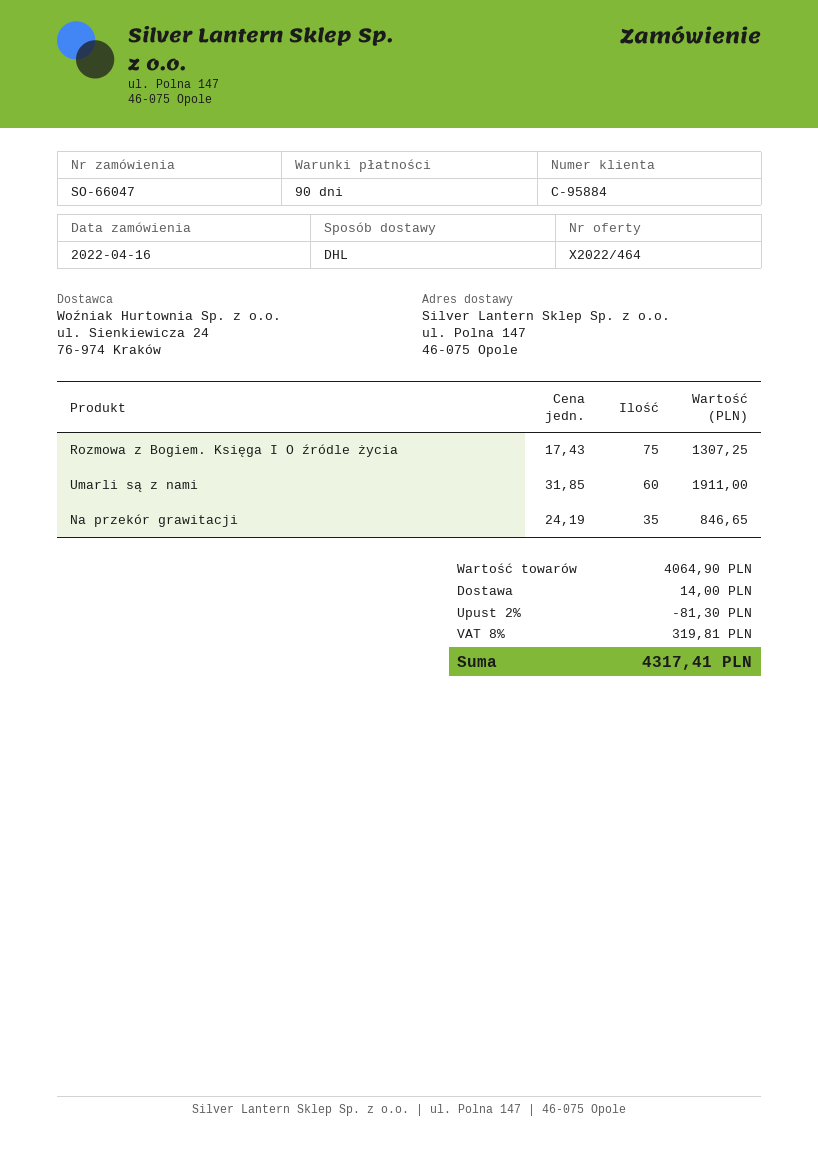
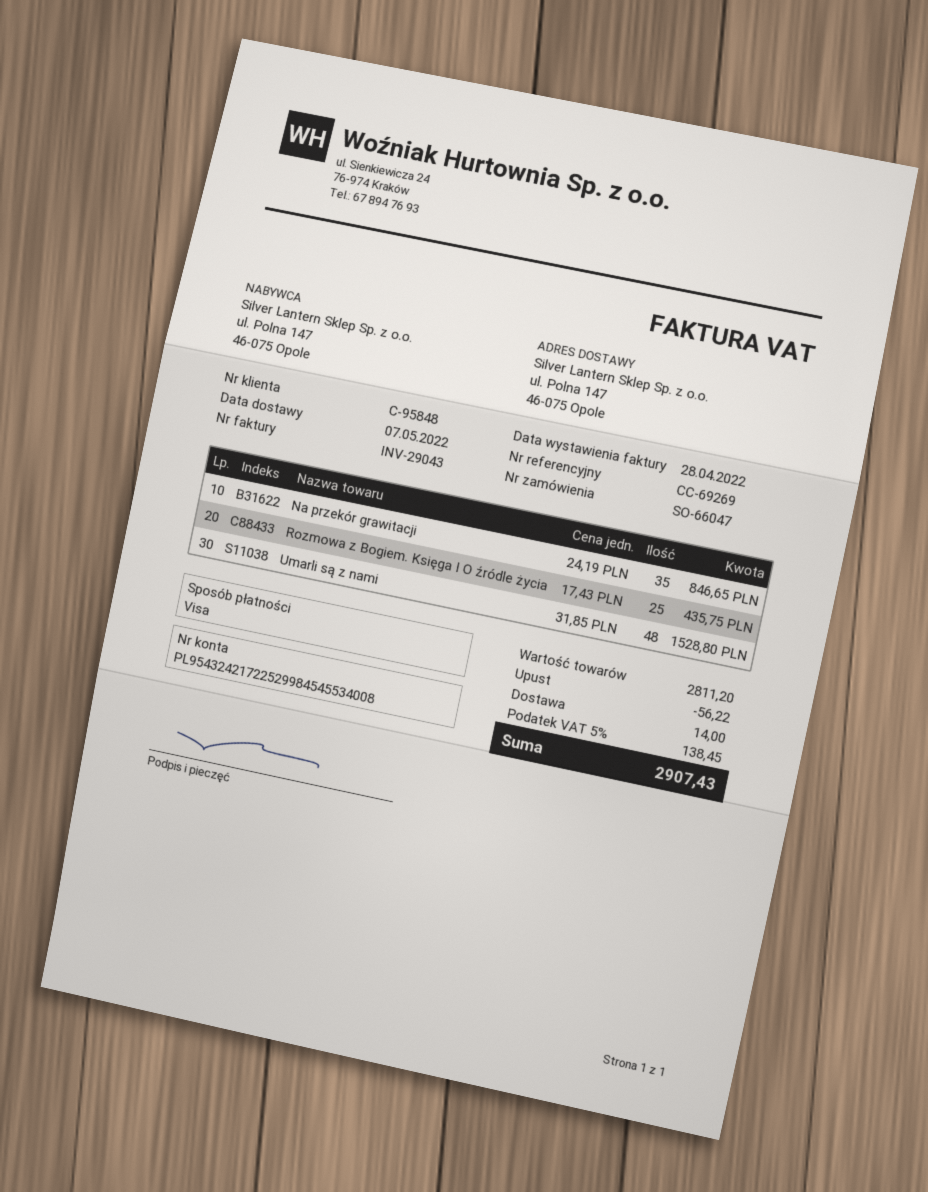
customer number: C-95884 -> C-95848
Rozmowa z Bogiem. Księga I O źródle życia: 75 x 17.43 = 1307.25 -> 25 x 17.43 = 435.75
Umarli są z nami: 60 x 31.85 = 1911.00 -> 48 x 31.85 = 1528.80
subtotal: 4064.90 -> 2811.20
discount: 81.30 -> 56.22
tax: 8% = 319.81 -> 5% = 138.45
total: 4317.41 -> 2907.43

